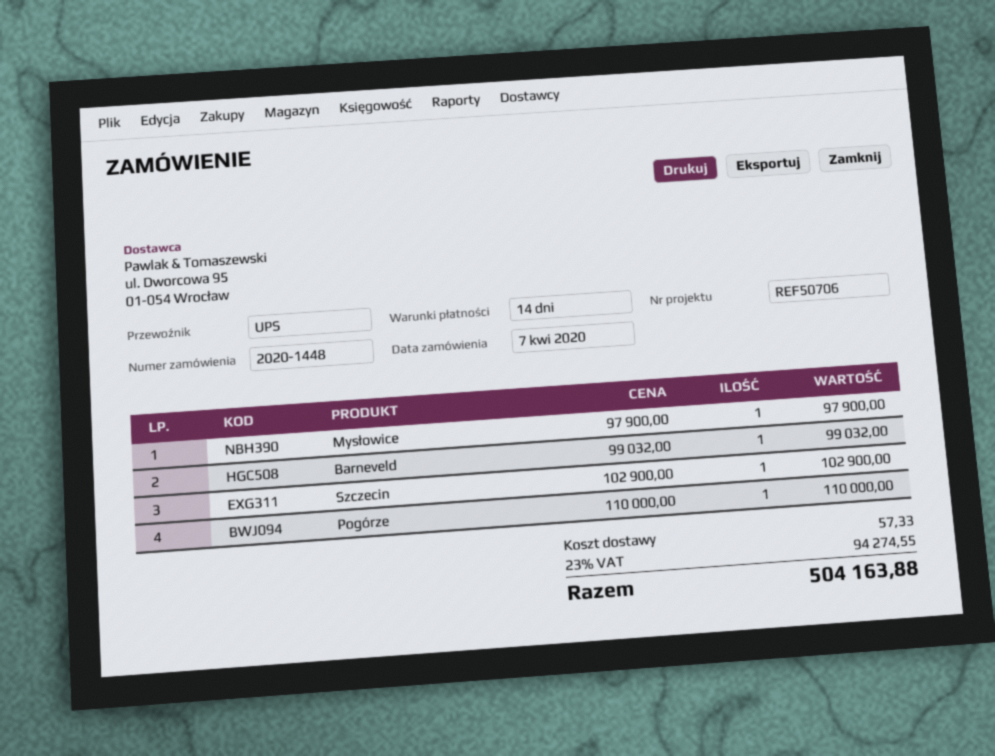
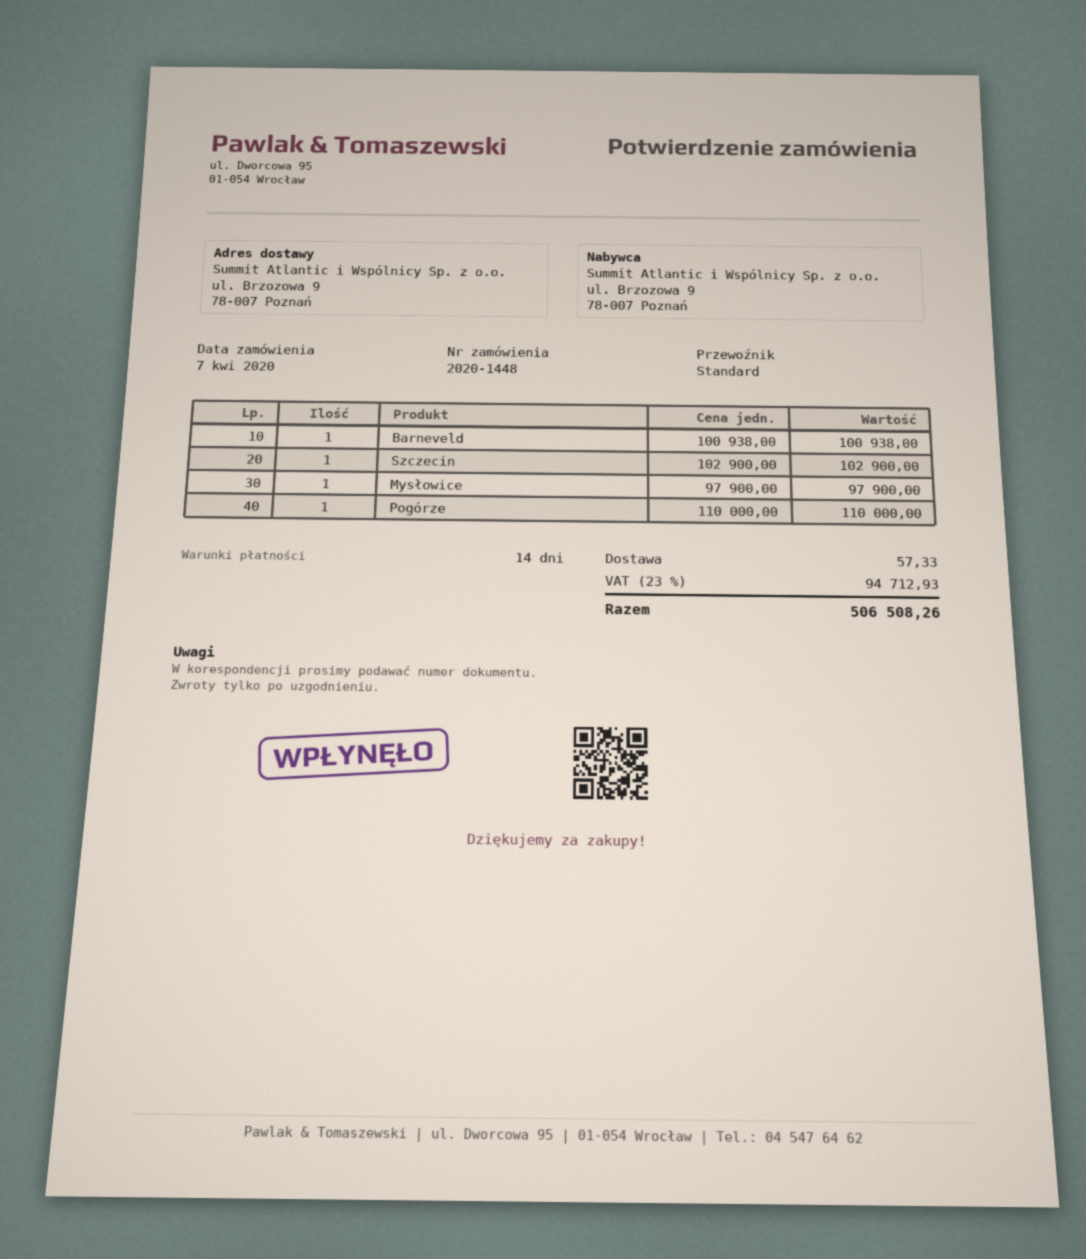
shipping method: UPS -> standard
Barneveld: 1 x 99032.00 = 99032.00 -> 1 x 100938.00 = 100938.00
tax: 23% = 94274.55 -> 23% = 94712.93
total: 504163.88 -> 506508.26

